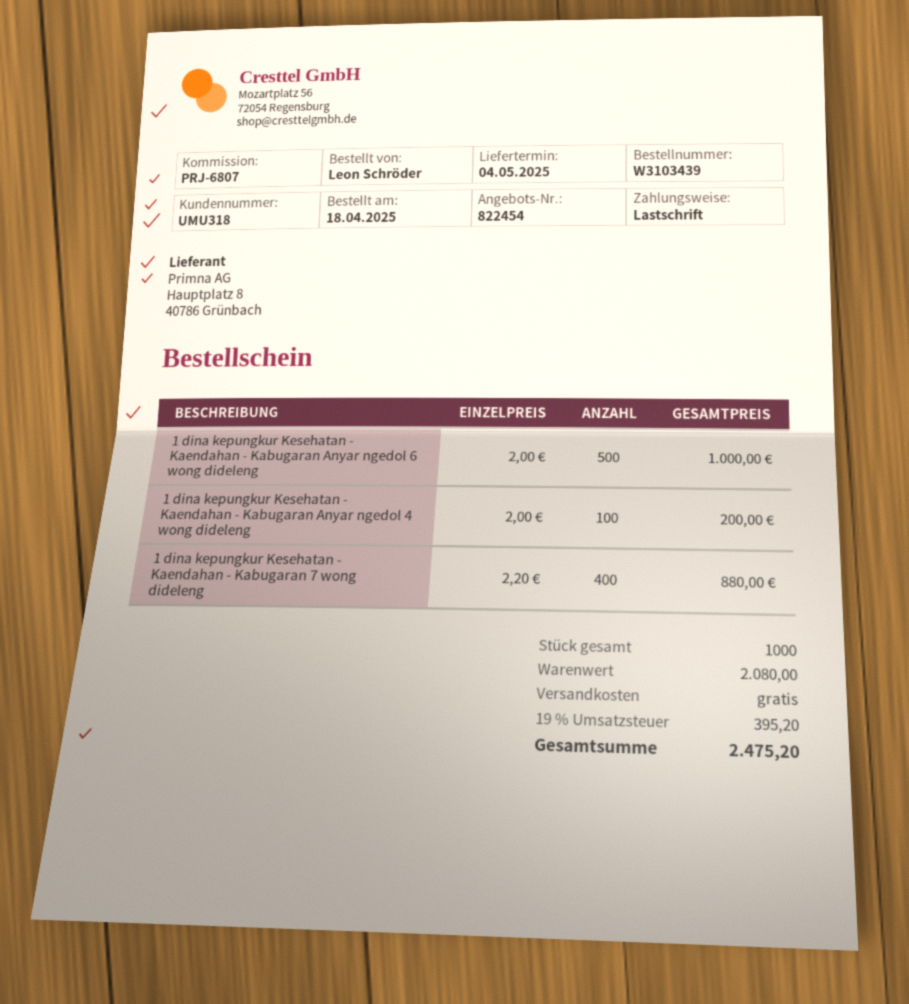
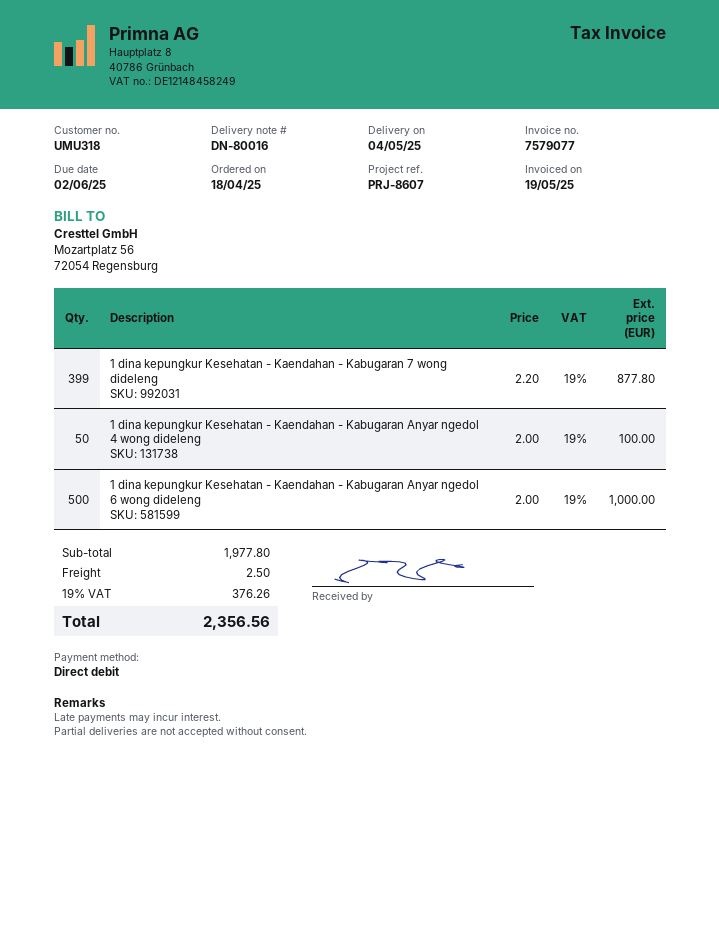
reference: PRJ-6807 -> PRJ-8607
1 dina kepungkur Kesehatan - Kaendahan - Kabugaran Anyar ngedol 4 wong dideleng: 100 x 2.00 = 200.00 -> 50 x 2.00 = 100.00
1 dina kepungkur Kesehatan - Kaendahan - Kabugaran 7 wong dideleng: 400 x 2.20 = 880.00 -> 399 x 2.20 = 877.80
subtotal: 2080.00 -> 1977.80
shipping: 0.00 -> 2.50
tax: 19% = 395.20 -> 19% = 376.26
total: 2475.20 -> 2356.56

